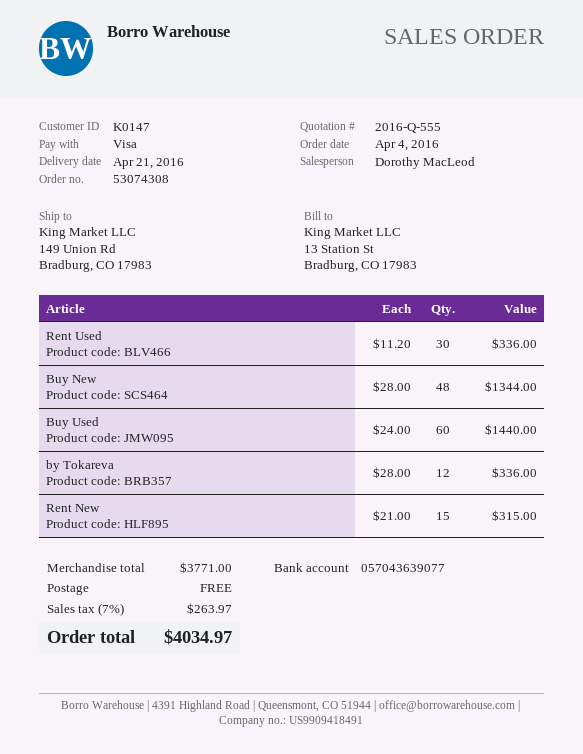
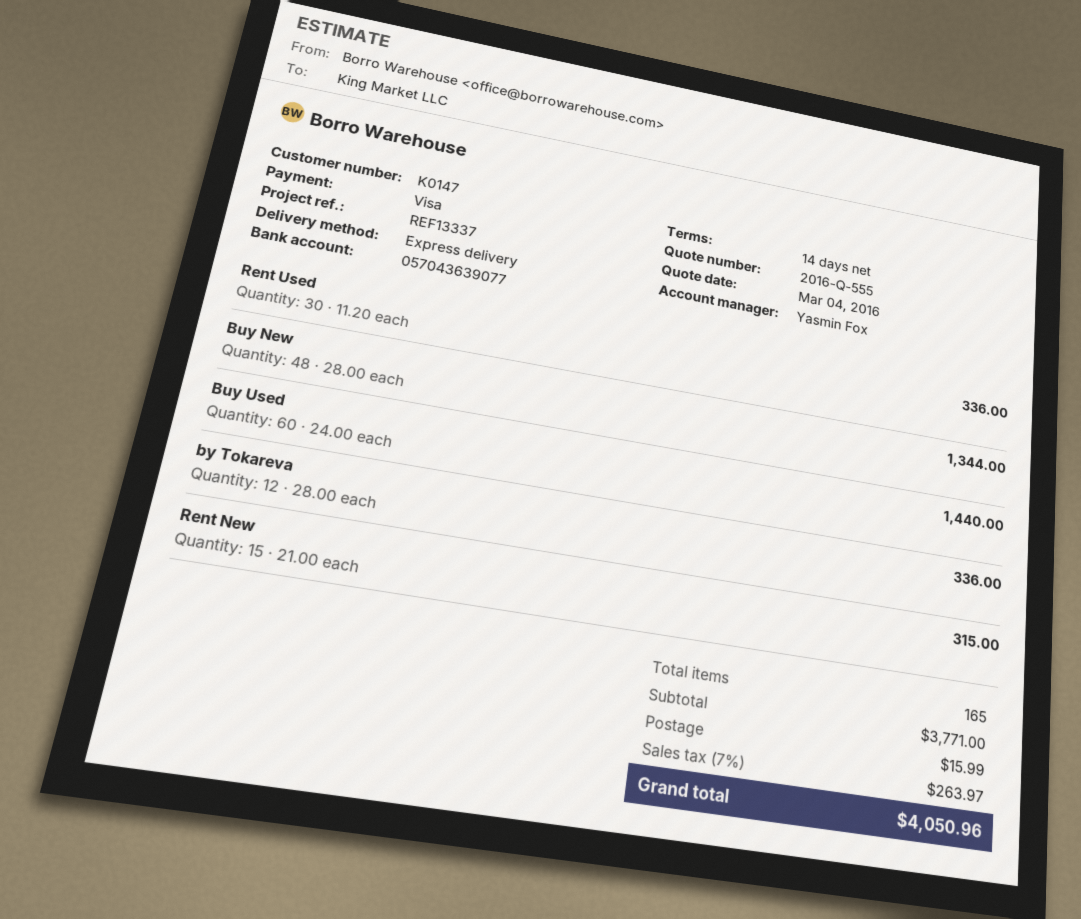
sales rep: Dorothy MacLeod -> Yasmin Fox
shipping: 0.00 -> 15.99
total: 4034.97 -> 4050.96

